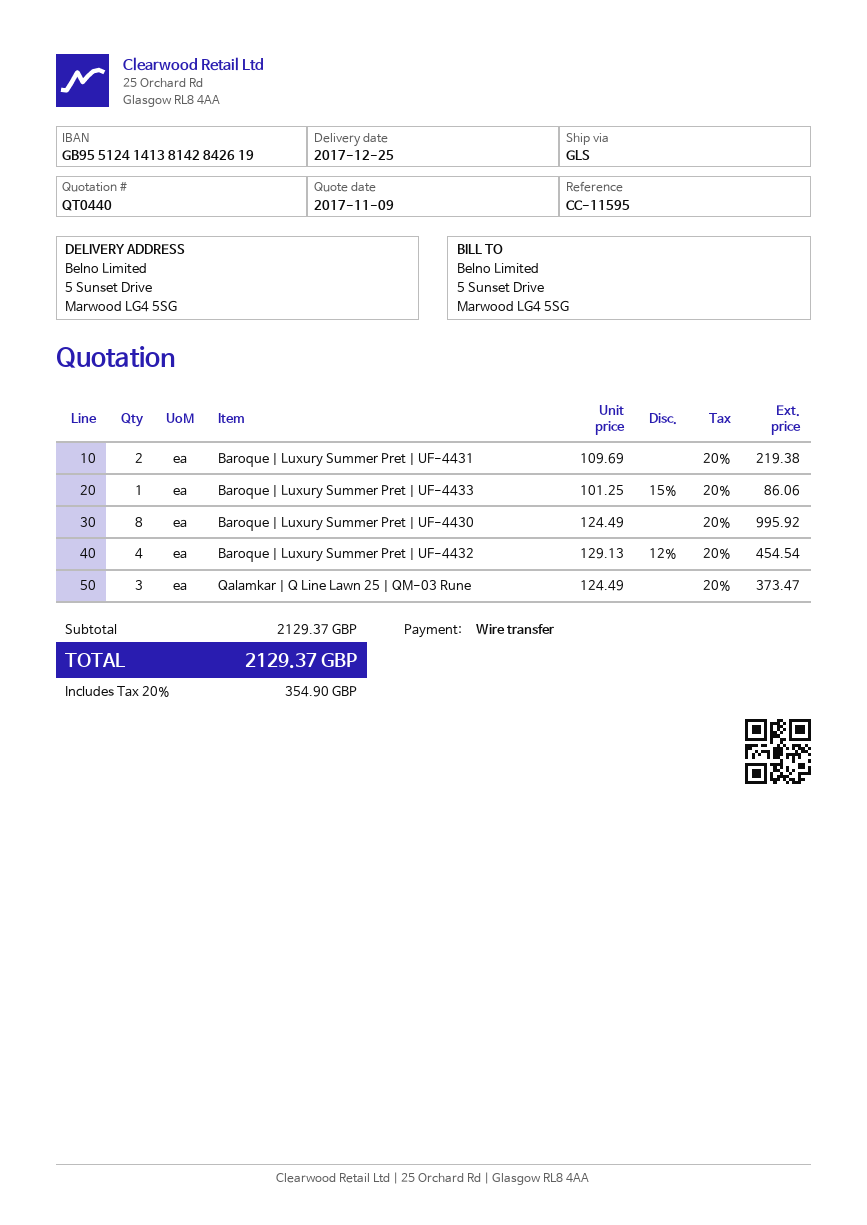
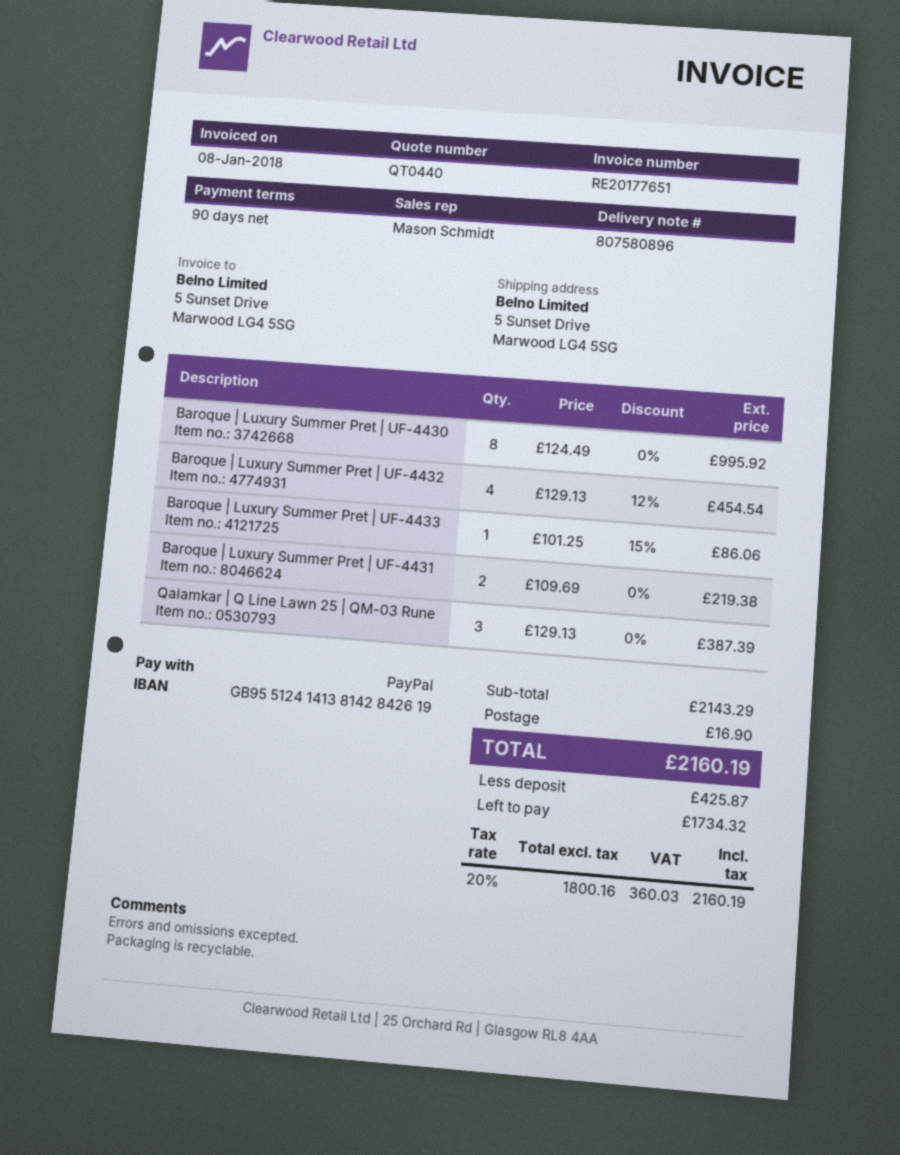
payment method: bank transfer -> PayPal
Qalamkar | Q Line Lawn 25 | QM-03 Rune: 3 x 124.49 = 373.47 -> 3 x 129.13 = 387.39
subtotal: 2129.37 -> 2143.29
shipping: none -> 16.90
tax: 20% = 354.90 -> 20% = 360.03
total: 2129.37 -> 2160.19

